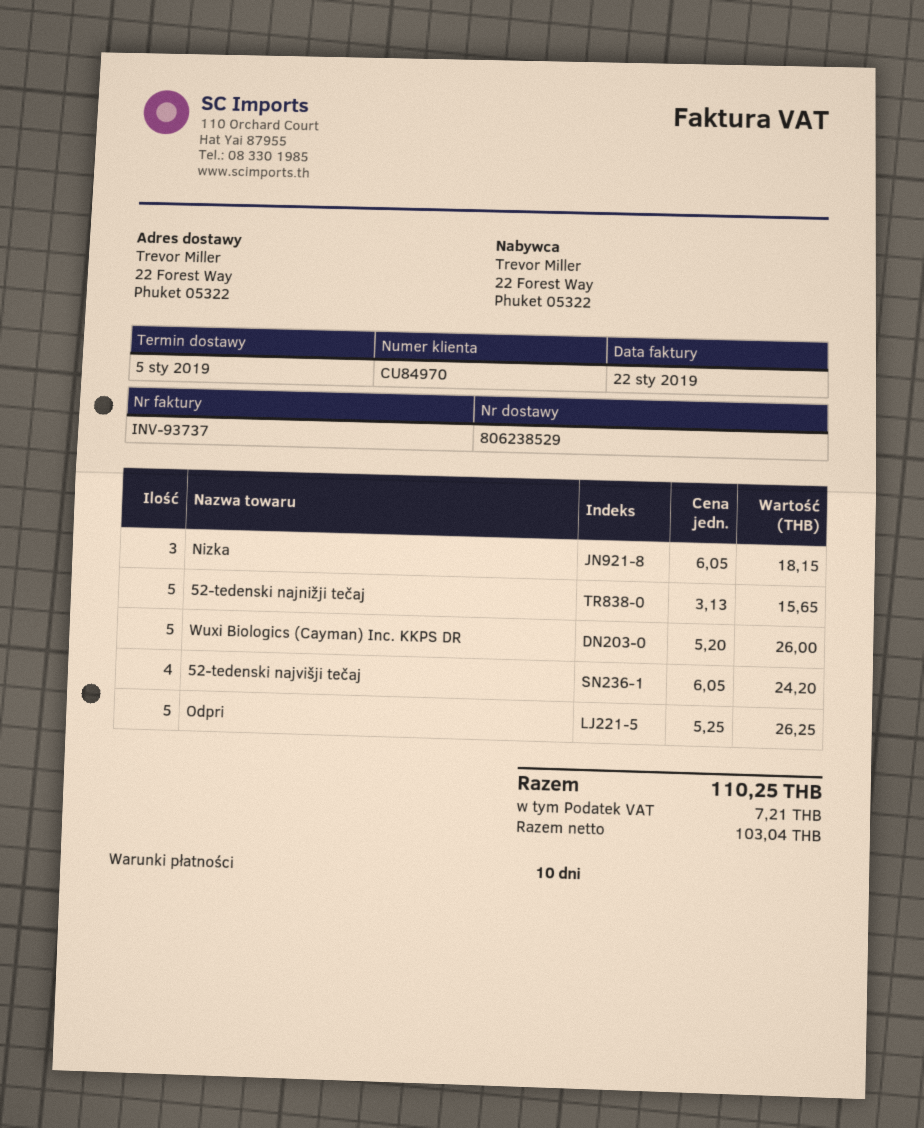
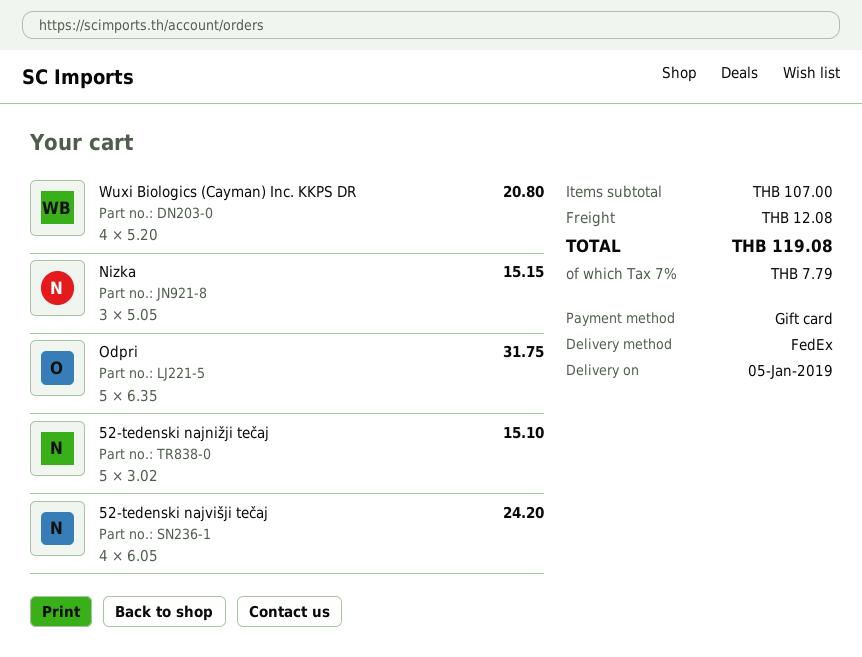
Nizka: 3 x 6.05 = 18.15 -> 3 x 5.05 = 15.15
52-tedenski najnižji tečaj: 5 x 3.13 = 15.65 -> 5 x 3.02 = 15.10
Wuxi Biologics (Cayman) Inc. KKPS DR: 5 x 5.20 = 26.00 -> 4 x 5.20 = 20.80
Odpri: 5 x 5.25 = 26.25 -> 5 x 6.35 = 31.75
shipping: none -> 12.08
tax: 7.21 -> 7.79
total: 110.25 -> 119.08

